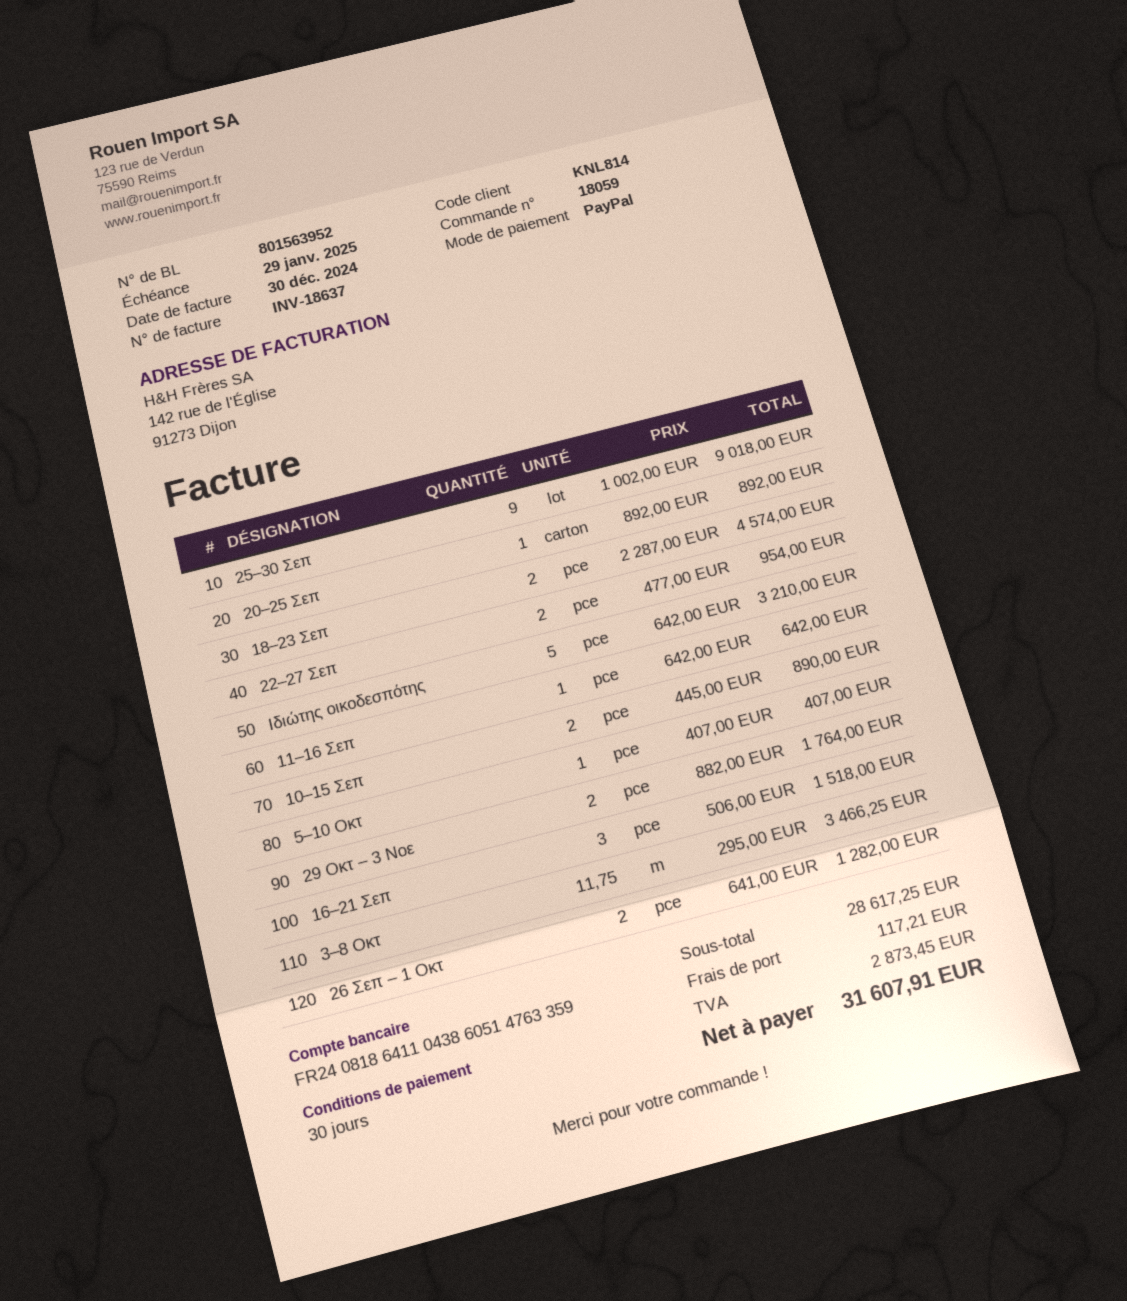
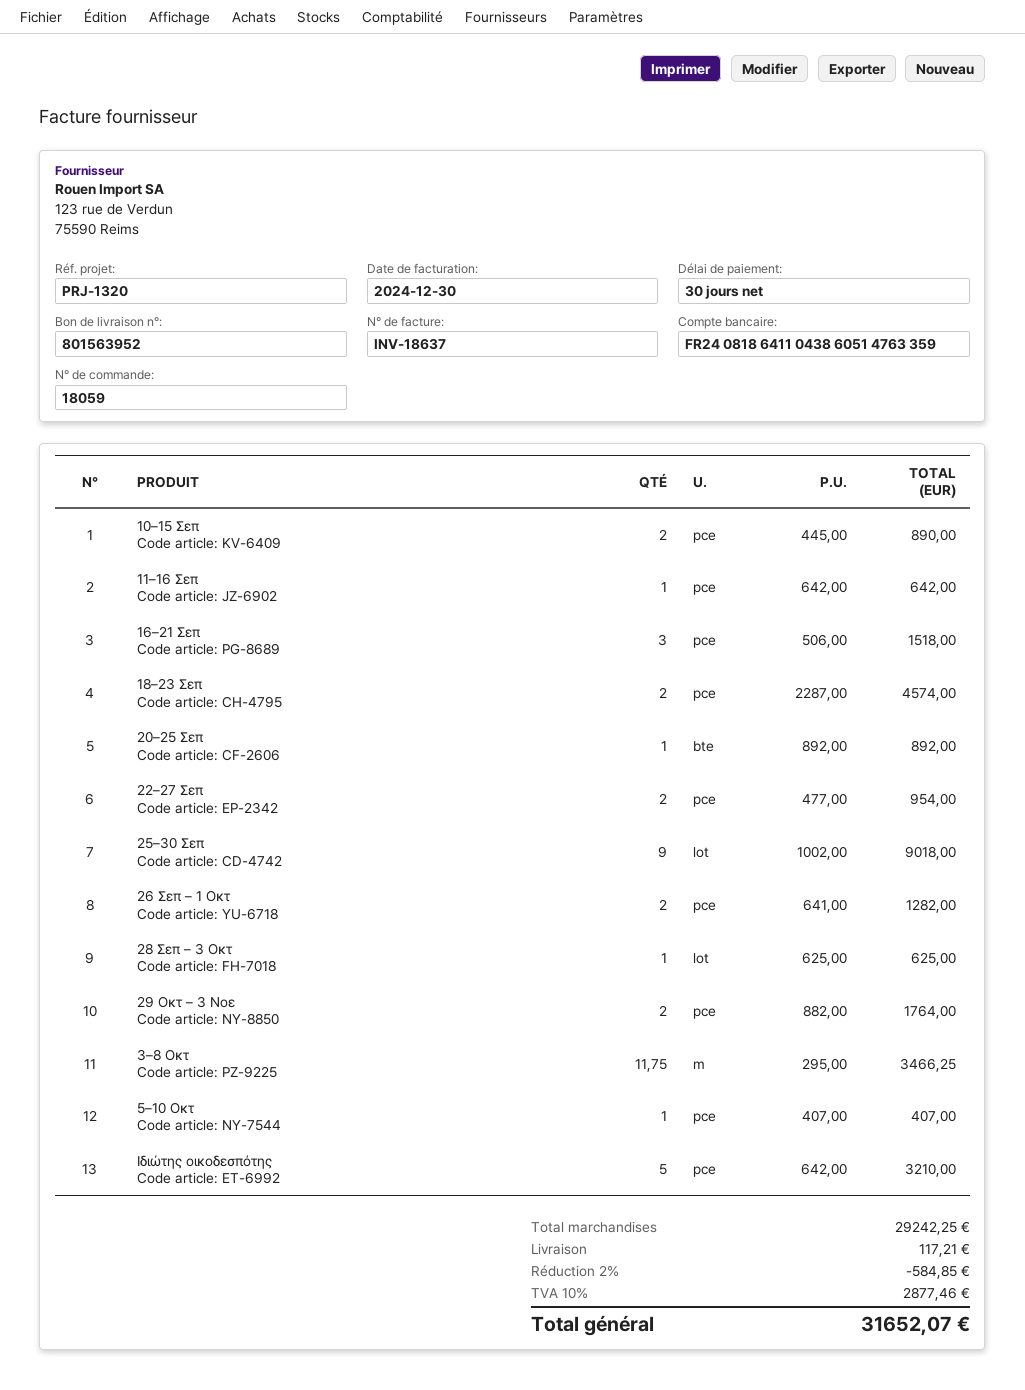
28 Σεπ – 3 Οκτ: none -> 1 x 625.00 = 625.00
subtotal: 28617.25 -> 29242.25
discount: none -> 2% = 584.85
tax: 2873.45 -> 2877.46
total: 31607.91 -> 31652.07

